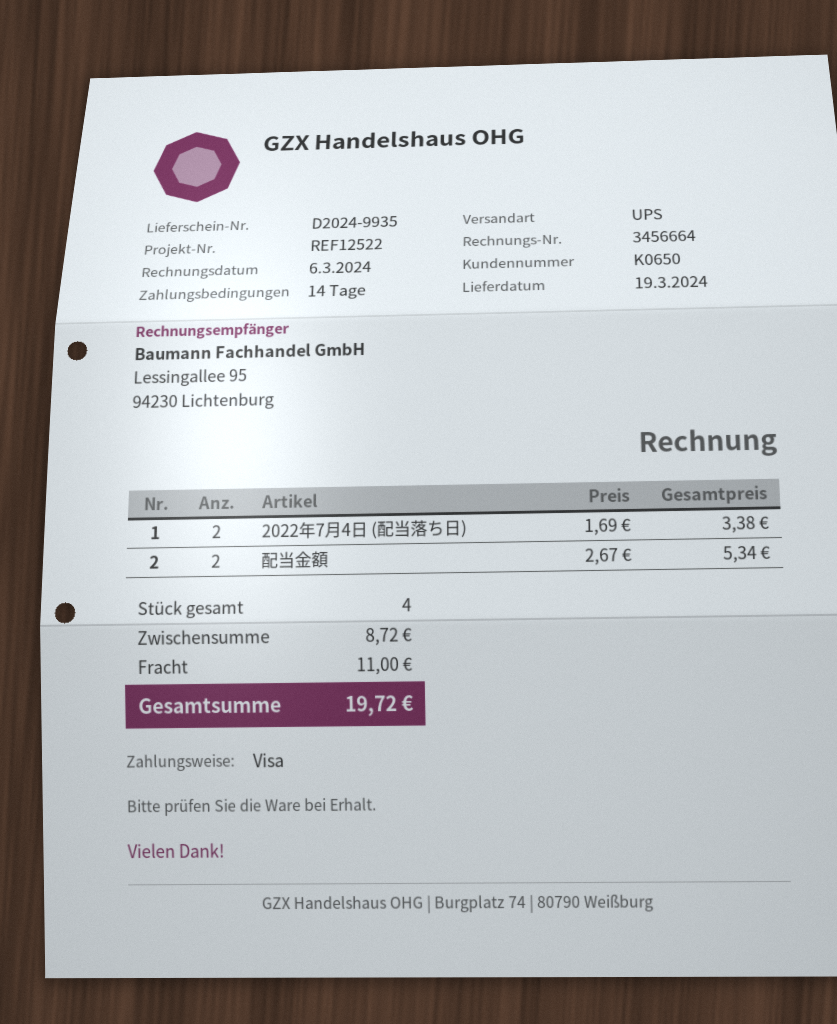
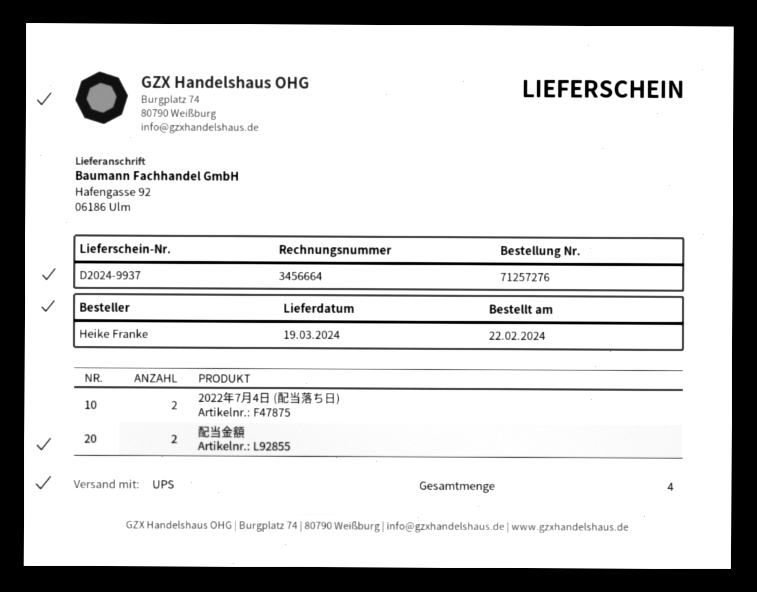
delivery note number: D2024-9935 -> D2024-9937

